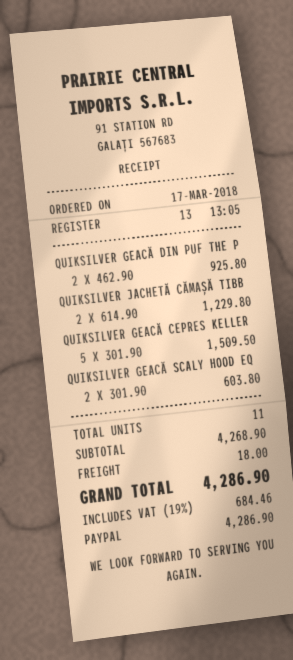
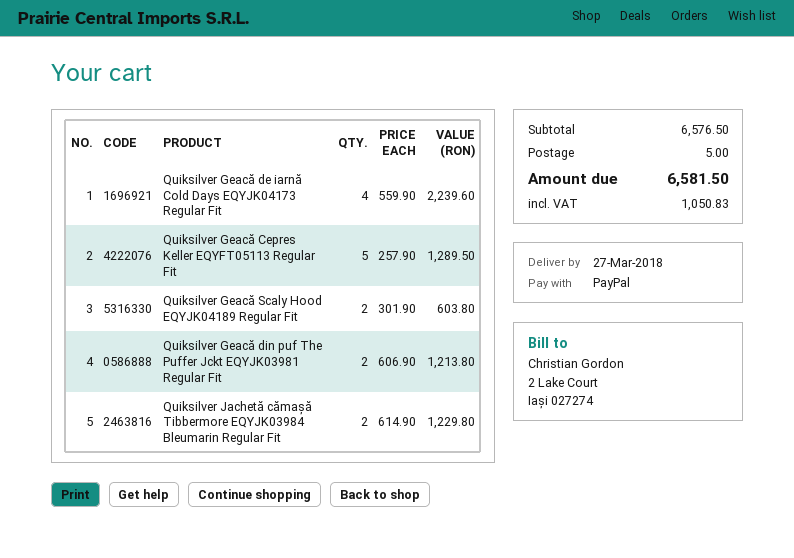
QUIKSILVER GEACĂ DIN PUF THE P: 2 x 462.90 = 925.80 -> 2 x 606.90 = 1213.80
QUIKSILVER GEACĂ CEPRES KELLER: 5 x 301.90 = 1509.50 -> 5 x 257.90 = 1289.50
Quiksilver Geacă de iarnă Cold Days EQYJK04173 Regular Fit: none -> 4 x 559.90 = 2239.60
subtotal: 4268.90 -> 6576.50
shipping: 18.00 -> 5.00
tax: 684.46 -> 1050.83
total: 4286.90 -> 6581.50

